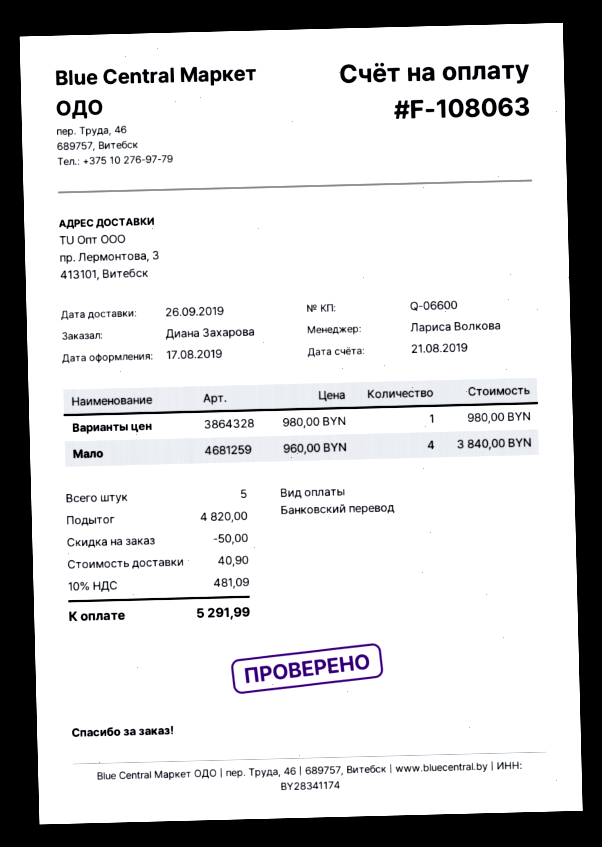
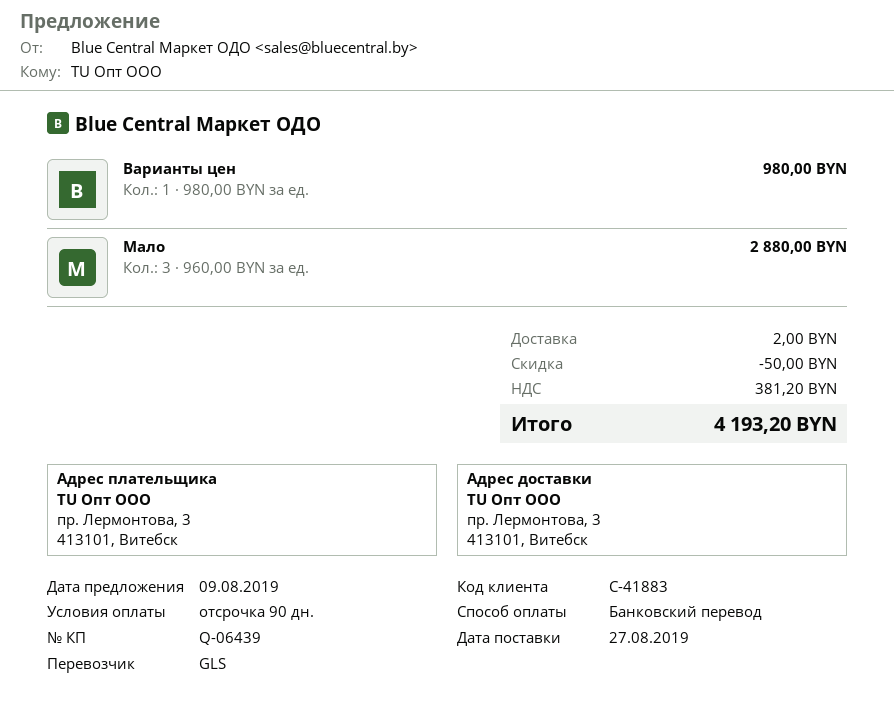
quote number: Q-06600 -> Q-06439
delivery date: 2019-09-26 -> 2019-08-27
Мало: 4 x 960.00 = 3840.00 -> 3 x 960.00 = 2880.00
shipping: 40.90 -> 2.00
tax: 481.09 -> 381.20
total: 5291.99 -> 4193.20

